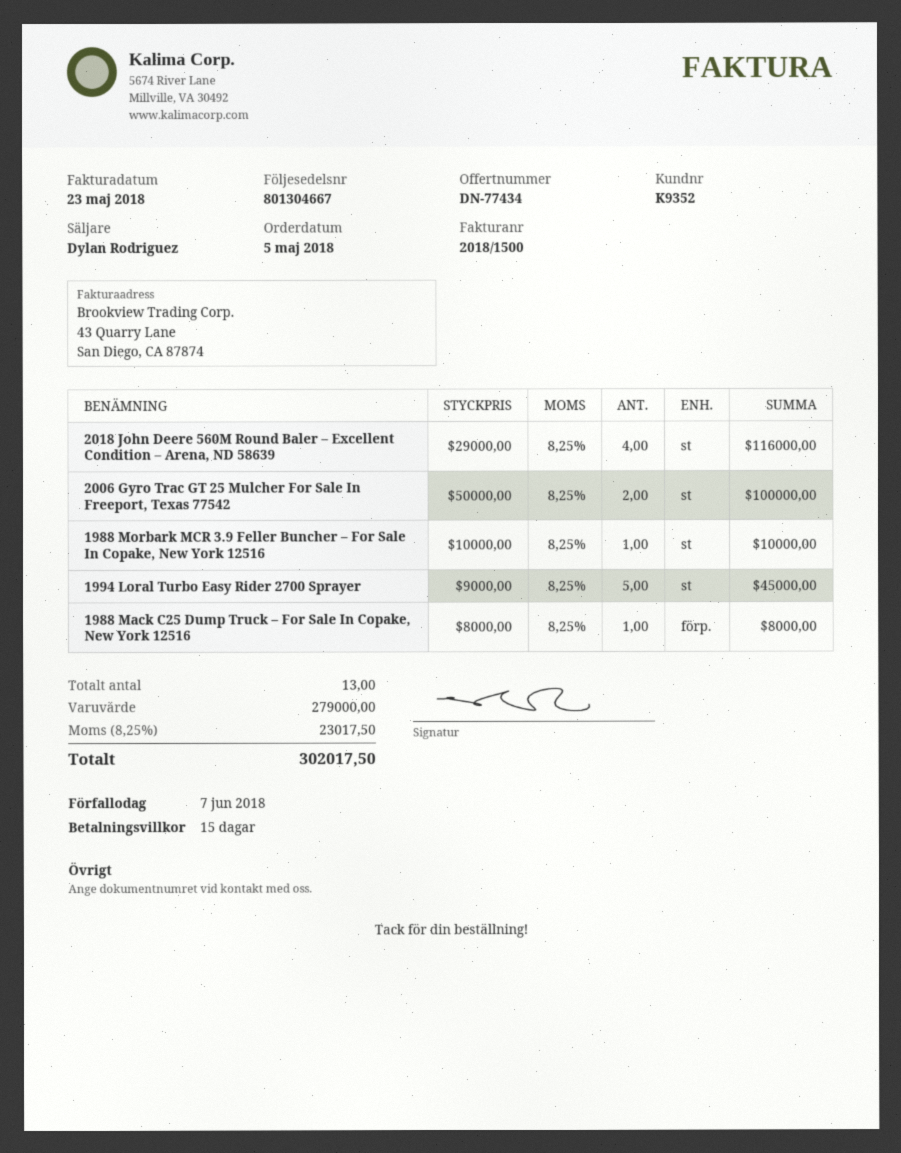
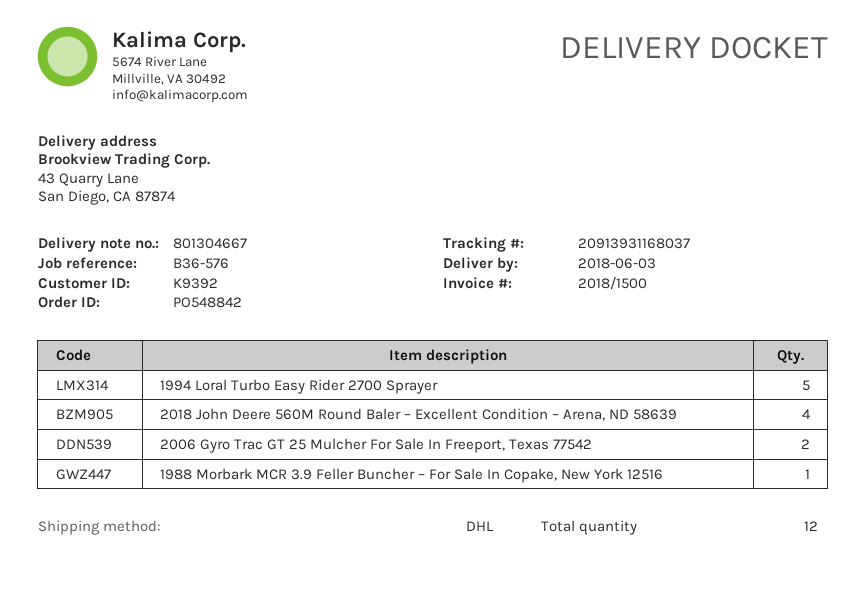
customer number: K9352 -> K9392
1988 Mack C25 Dump Truck – For Sale In Copake, New York 12516: 1 -> none
total quantity: 13 -> 12

